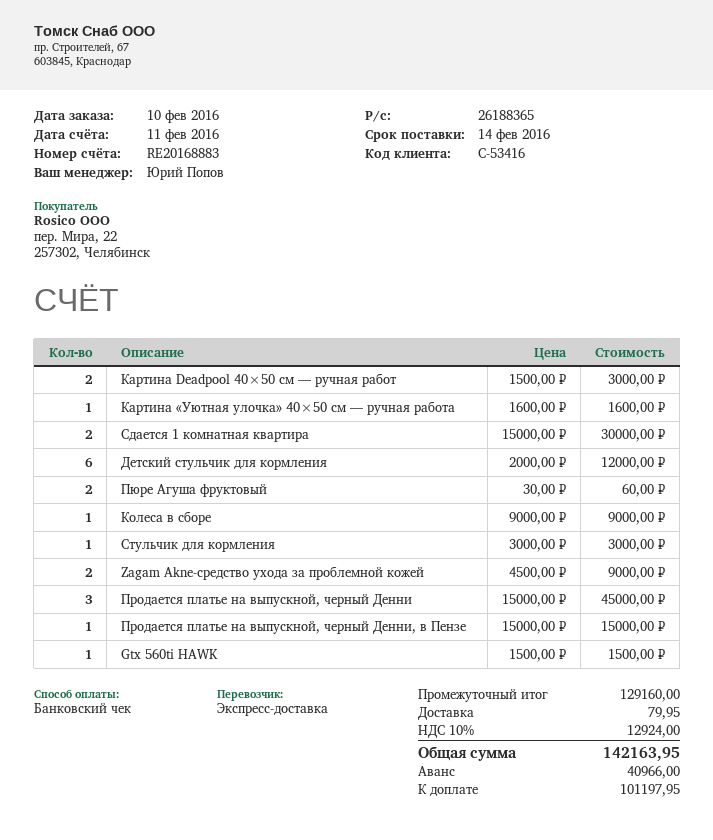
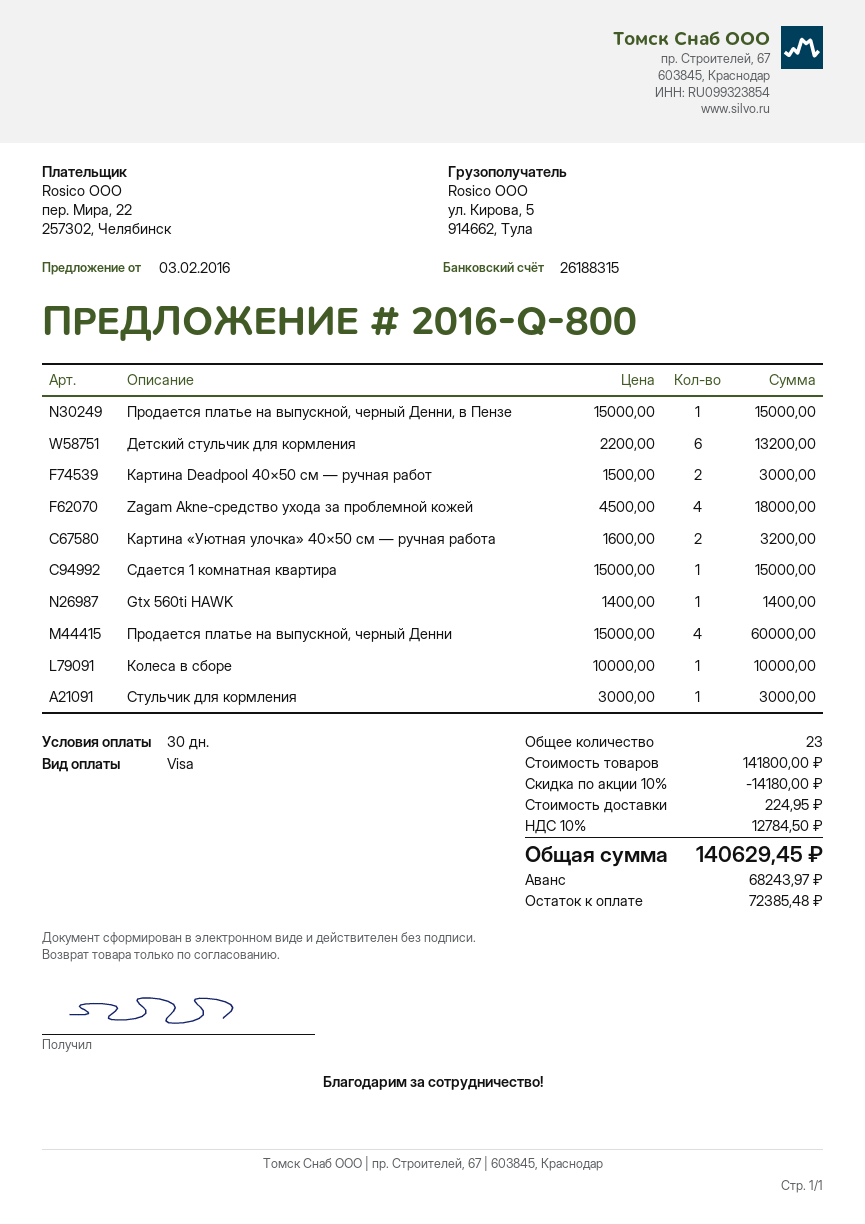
payment method: cheque -> Visa
bank account: 26188365 -> 26188315
Картина «Уютная улочка» 40×50 см — ручная работа: 1 x 1600.00 = 1600.00 -> 2 x 1600.00 = 3200.00
Сдается 1 комнатная квартира: 2 x 15000.00 = 30000.00 -> 1 x 15000.00 = 15000.00
Детский стульчик для кормления: 6 x 2000.00 = 12000.00 -> 6 x 2200.00 = 13200.00
Пюре Агуша фруктовый: 2 x 30.00 = 60.00 -> none
Колеса в сборе: 1 x 9000.00 = 9000.00 -> 1 x 10000.00 = 10000.00
Zagam Akne-средство ухода за проблемной кожей: 2 x 4500.00 = 9000.00 -> 4 x 4500.00 = 18000.00
Продается платье на выпускной, черный Денни: 3 x 15000.00 = 45000.00 -> 4 x 15000.00 = 60000.00
Gtx 560ti HAWK: 1 x 1500.00 = 1500.00 -> 1 x 1400.00 = 1400.00
subtotal: 129160.00 -> 141800.00
discount: none -> 10% = 14180.00
shipping: 79.95 -> 224.95
tax: 10% = 12924.00 -> 10% = 12784.50
total: 142163.95 -> 140629.45
deposit: 40966.00 -> 68243.97
balance: 101197.95 -> 72385.48

